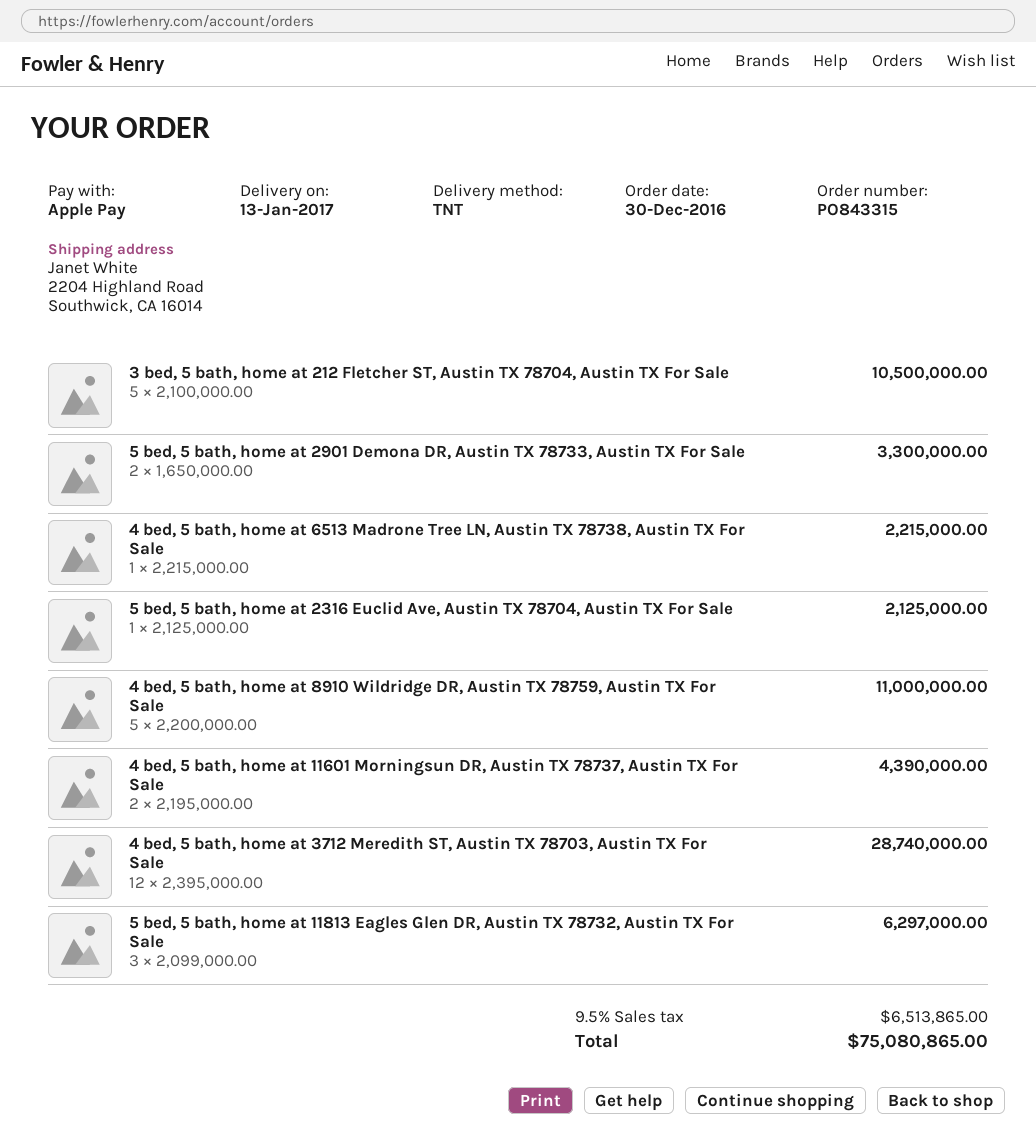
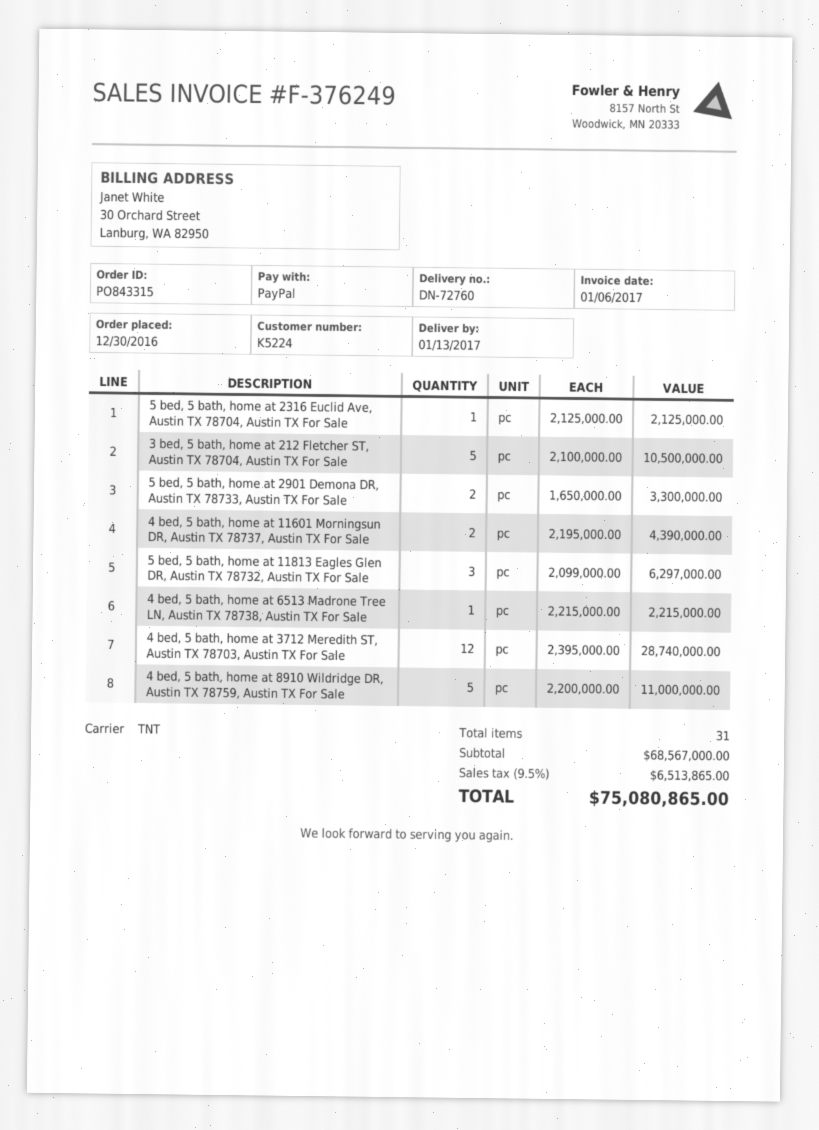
payment method: Apple Pay -> PayPal

